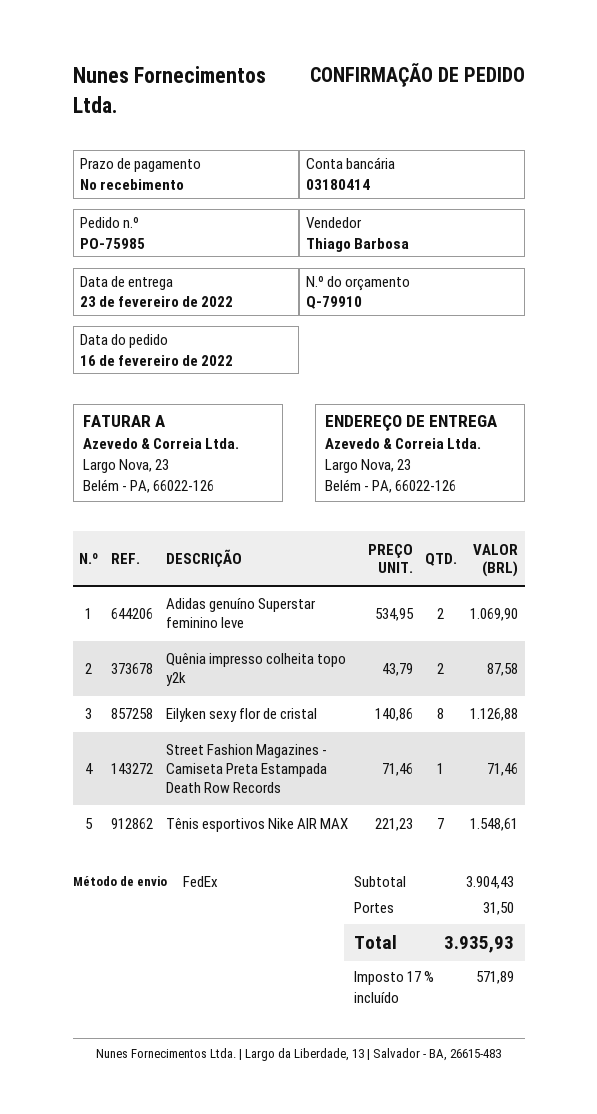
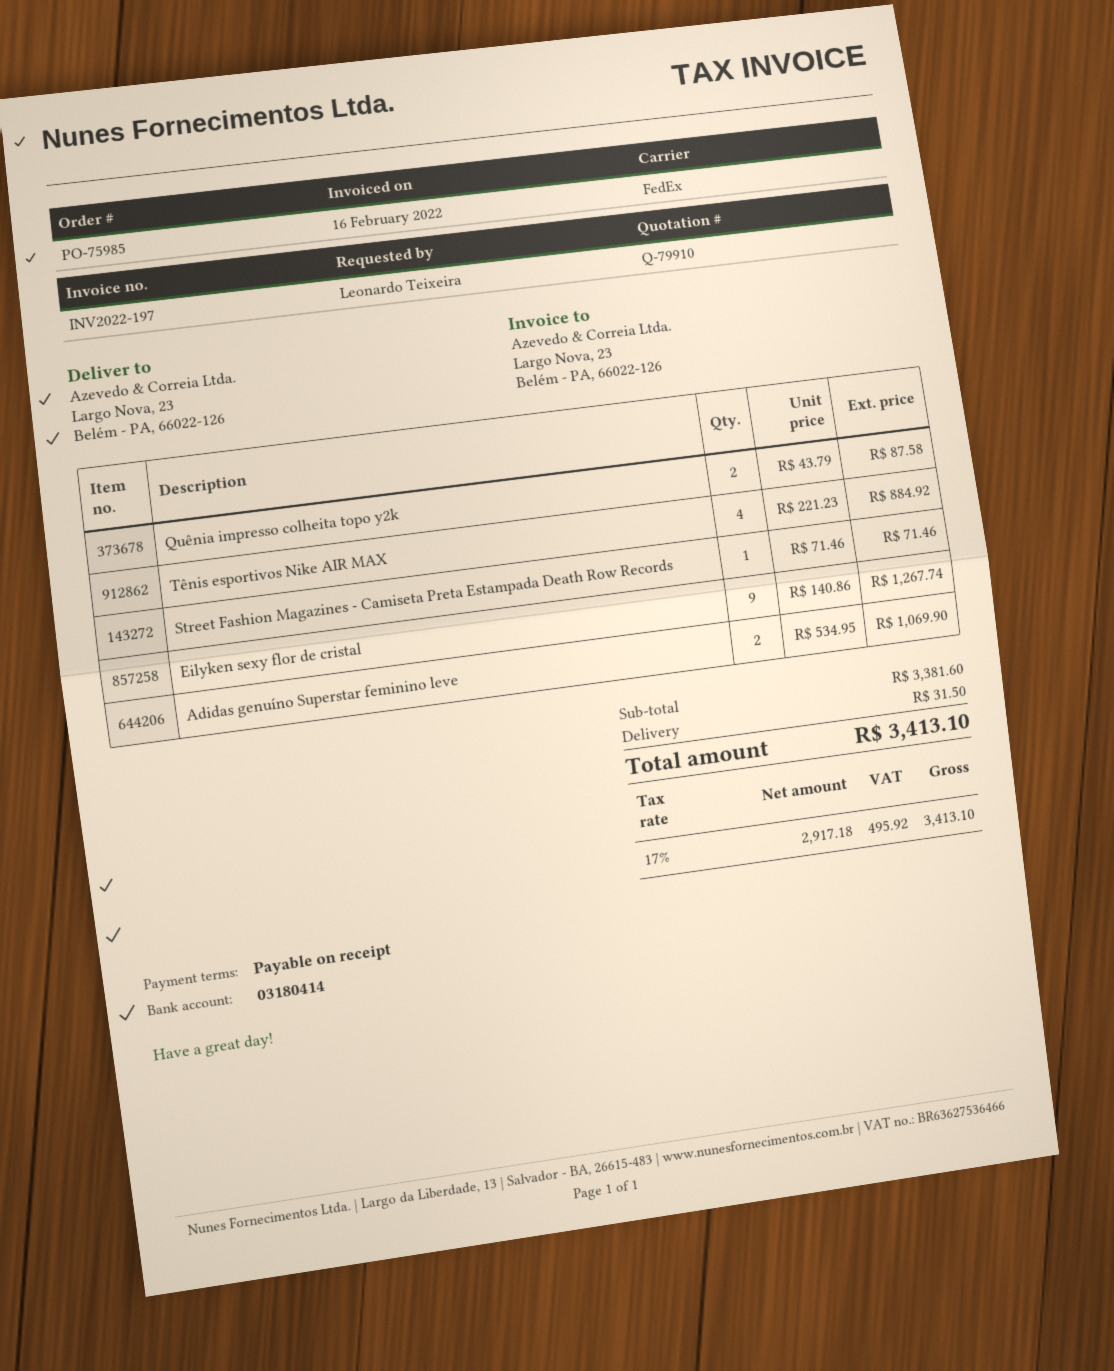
Eilyken sexy flor de cristal: 8 x 140.86 = 1126.88 -> 9 x 140.86 = 1267.74
Tênis esportivos Nike AIR MAX: 7 x 221.23 = 1548.61 -> 4 x 221.23 = 884.92
subtotal: 3904.43 -> 3381.60
tax: 17% = 571.89 -> 17% = 495.92
total: 3935.93 -> 3413.10

